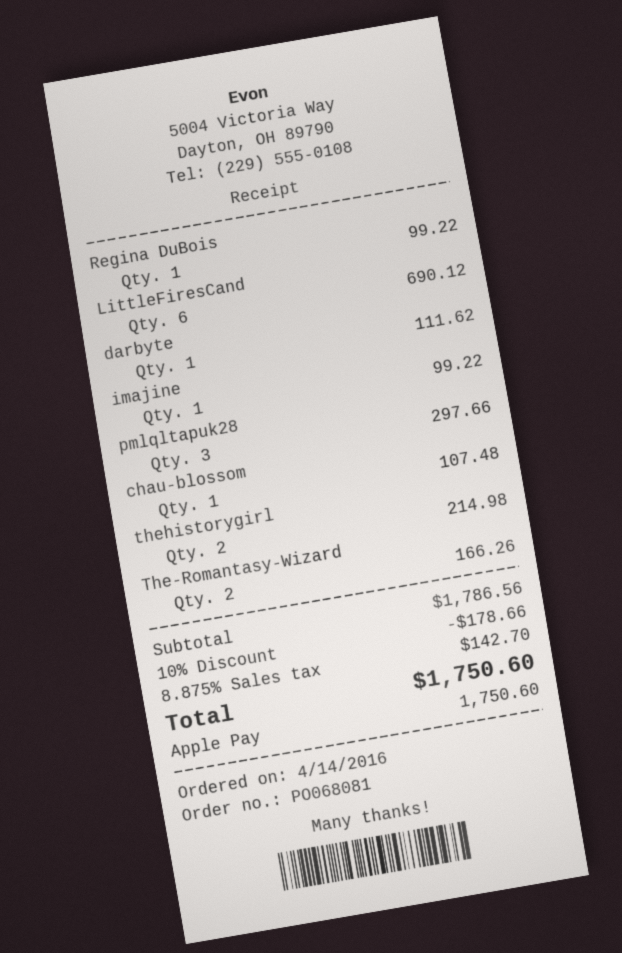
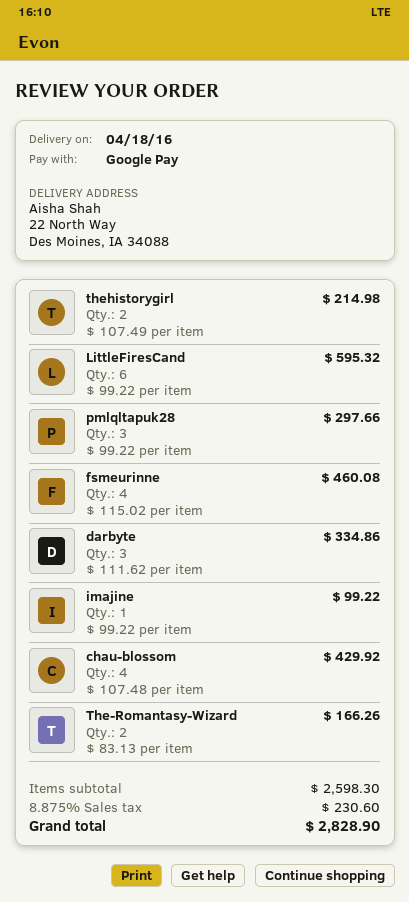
payment method: Apple Pay -> Google Pay
Regina DuBois: 1 for 99.22 -> none
LittleFiresCand: 6 for 690.12 -> 6 for 595.32
darbyte: 1 for 111.62 -> 3 for 334.86
chau-blossom: 1 for 107.48 -> 4 for 429.92
fsmeurinne: none -> 4 for 460.08
subtotal: 1786.56 -> 2598.30
discount: 10% = 178.66 -> none
tax: 8.875% = 142.70 -> 8.875% = 230.60
total: 1750.60 -> 2828.90

